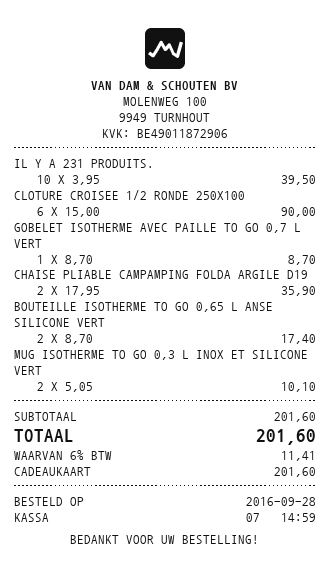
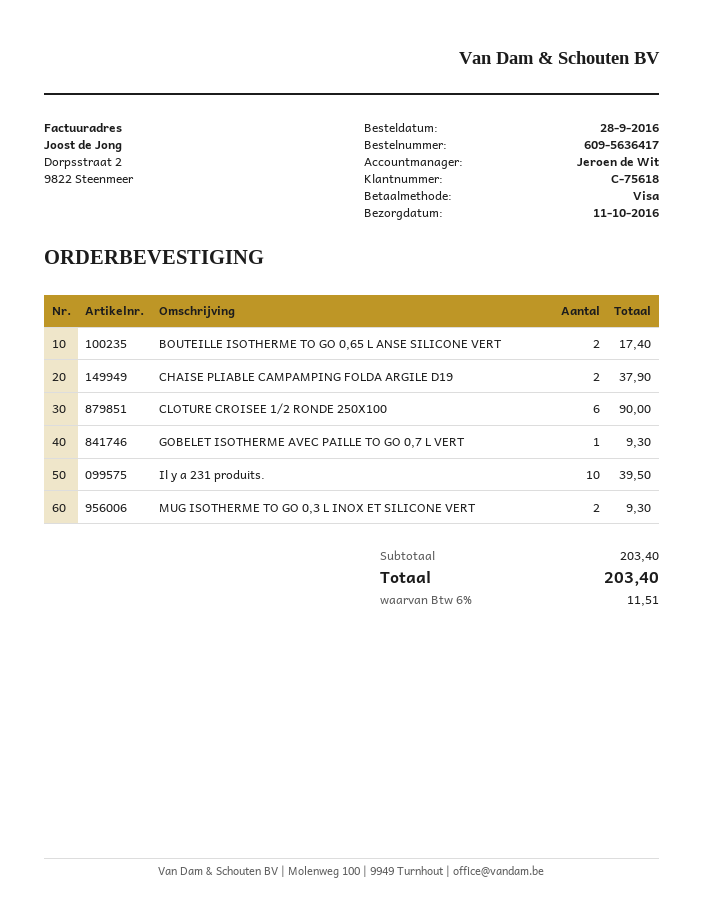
payment method: gift card -> Visa
GOBELET ISOTHERME AVEC PAILLE TO GO 0,7 L VERT: 1 for 8.70 -> 1 for 9.30
CHAISE PLIABLE CAMPAMPING FOLDA ARGILE D19: 2 for 35.90 -> 2 for 37.90
MUG ISOTHERME TO GO 0,3 L INOX ET SILICONE VERT: 2 for 10.10 -> 2 for 9.30
subtotal: 201.60 -> 203.40
tax: 6% = 11.41 -> 6% = 11.51
total: 201.60 -> 203.40

